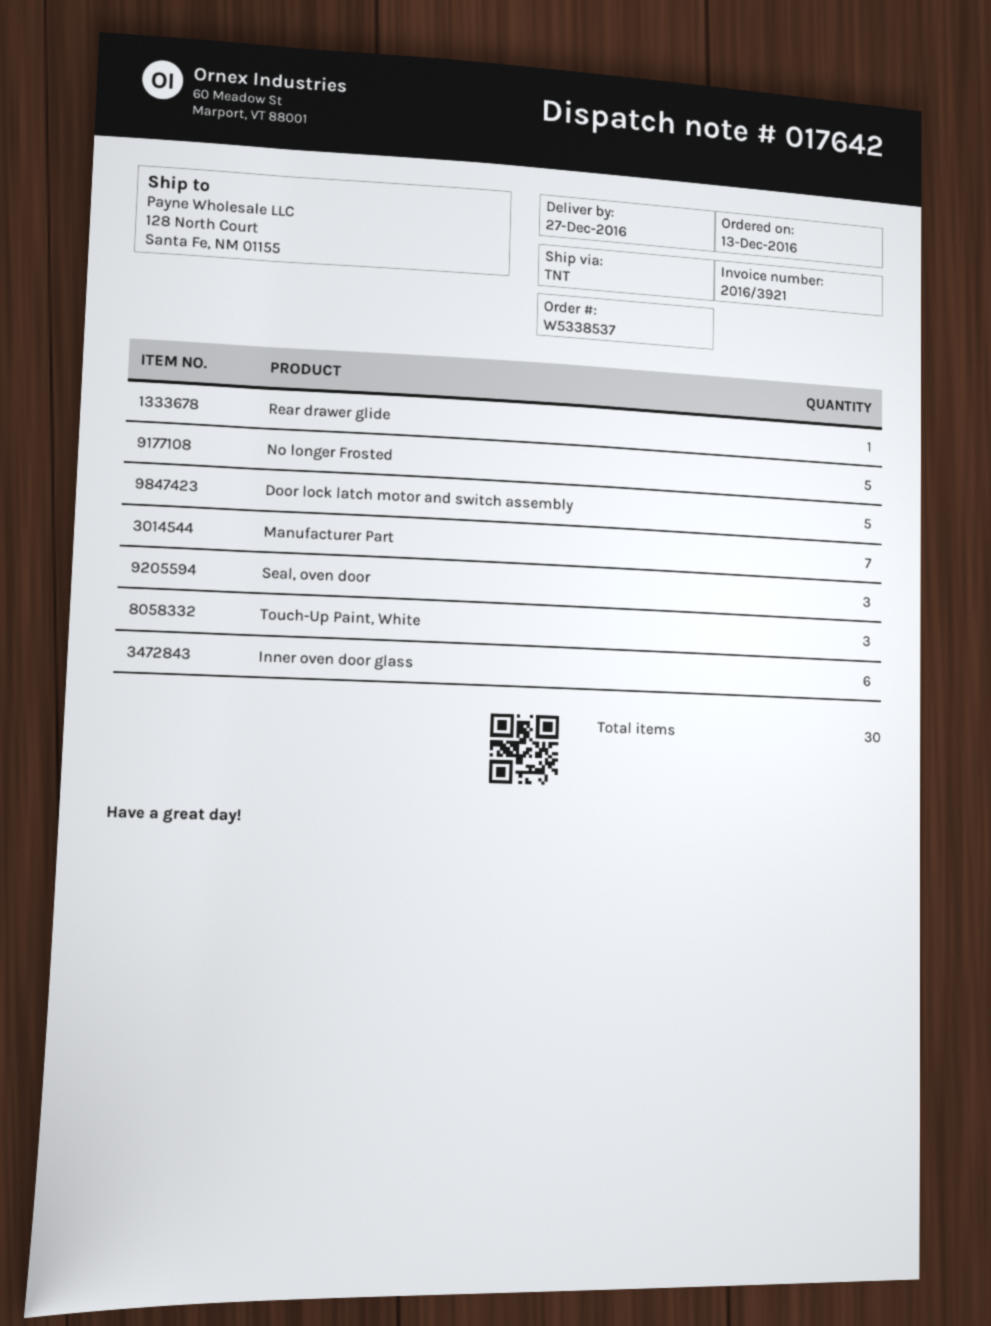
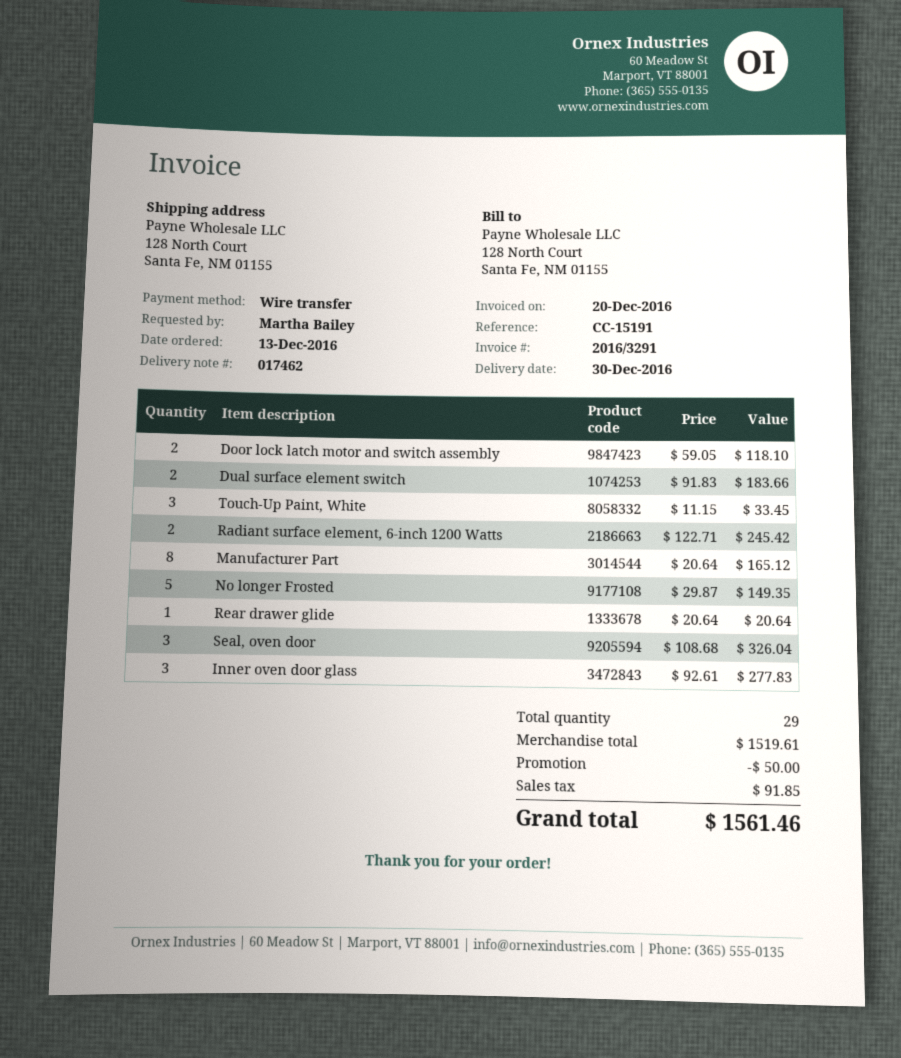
delivery note number: 017642 -> 017462
delivery date: 2016-12-27 -> 2016-12-30
invoice number: 2016/3921 -> 2016/3291
Door lock latch motor and switch assembly: 5 -> 2
Manufacturer Part: 7 -> 8
Inner oven door glass: 6 -> 3
Dual surface element switch: none -> 2
Radiant surface element, 6-inch 1200 Watts: none -> 2
total quantity: 30 -> 29

